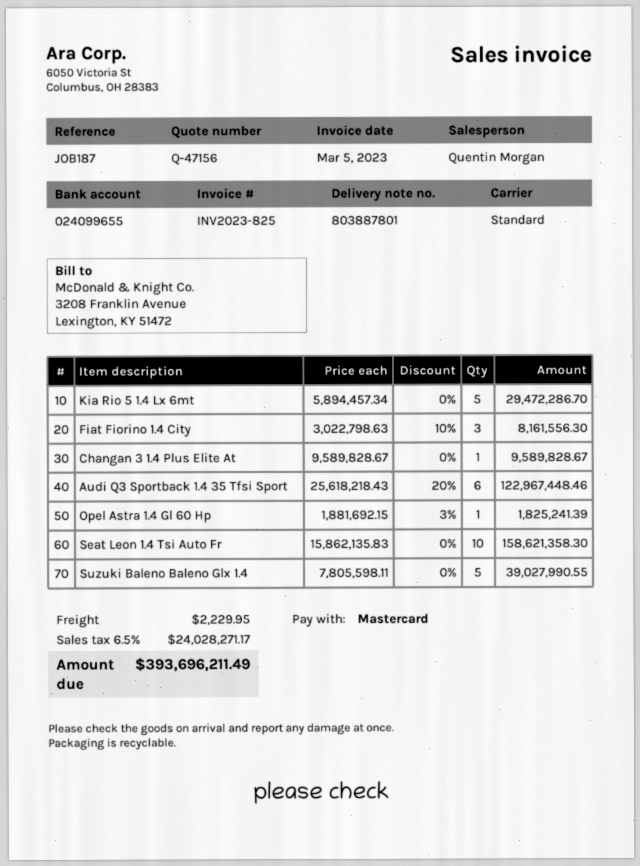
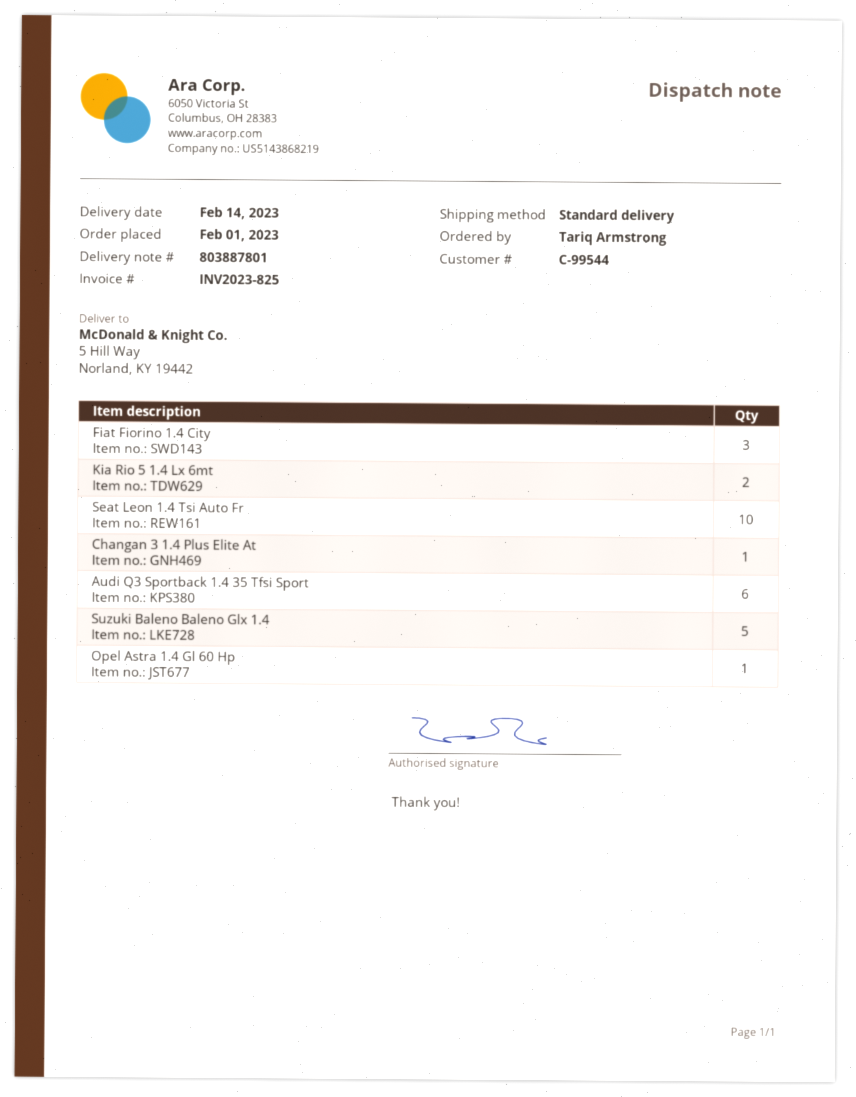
Kia Rio 5 1.4 Lx 6mt: 5 -> 2

